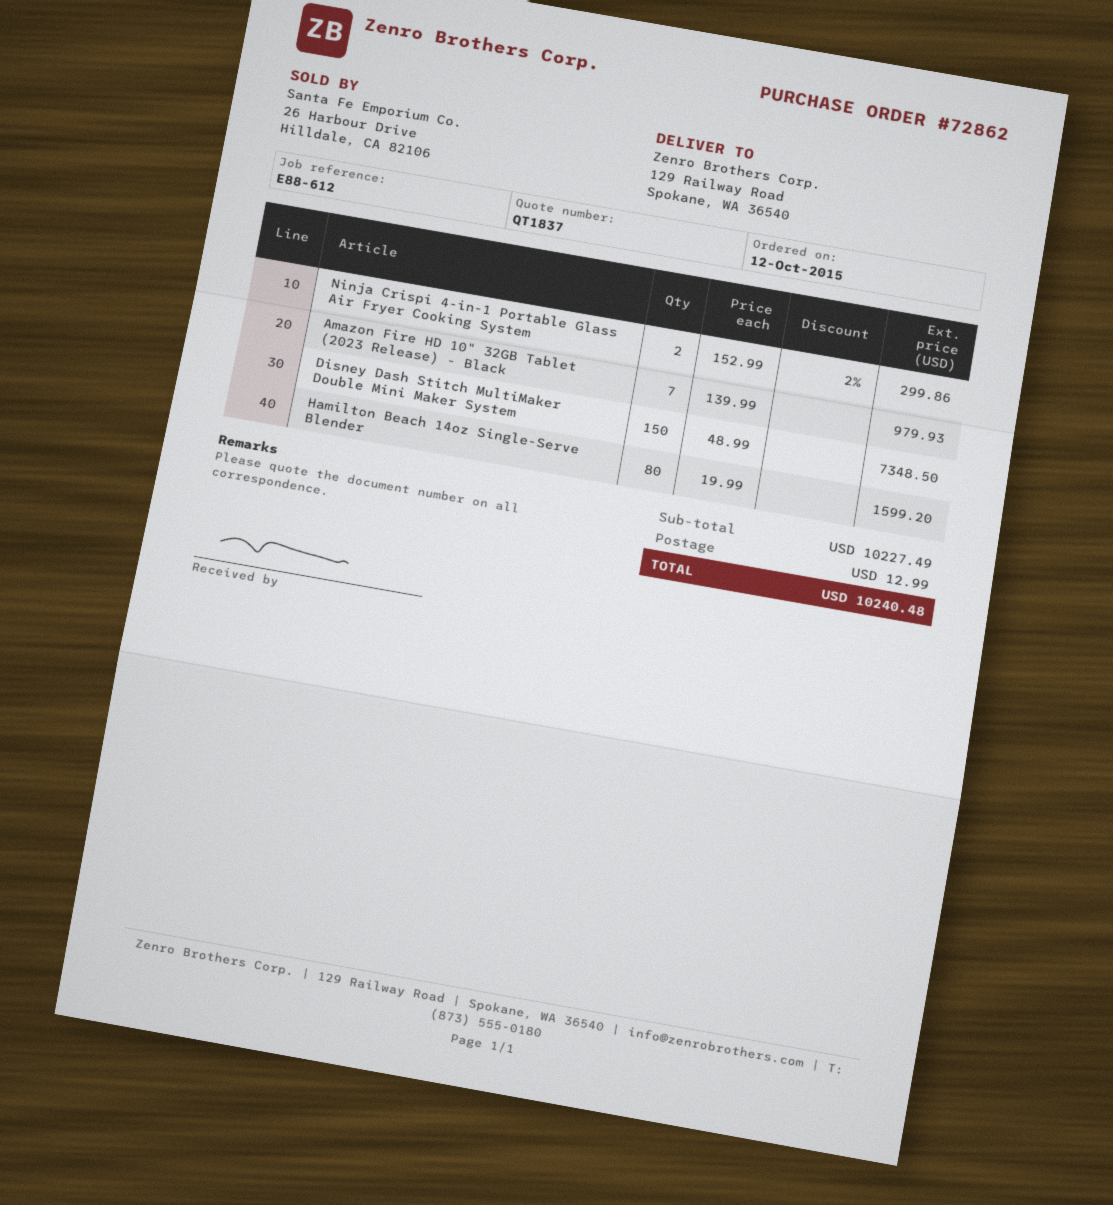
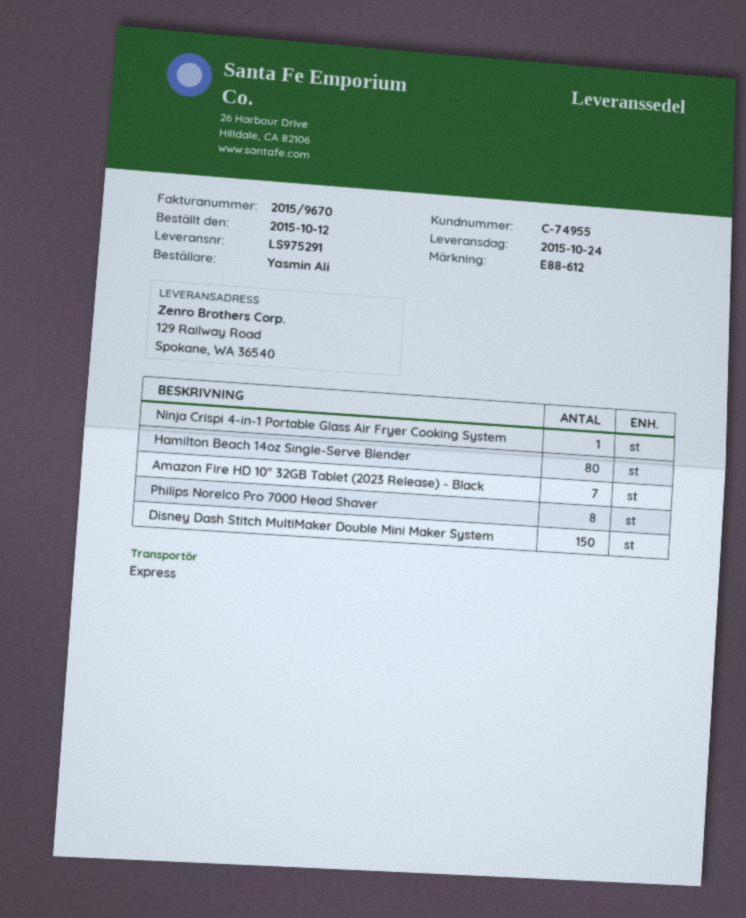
Ninja Crispi 4-in-1 Portable Glass Air Fryer Cooking System: 2 -> 1
Philips Norelco Pro 7000 Head Shaver: none -> 8

